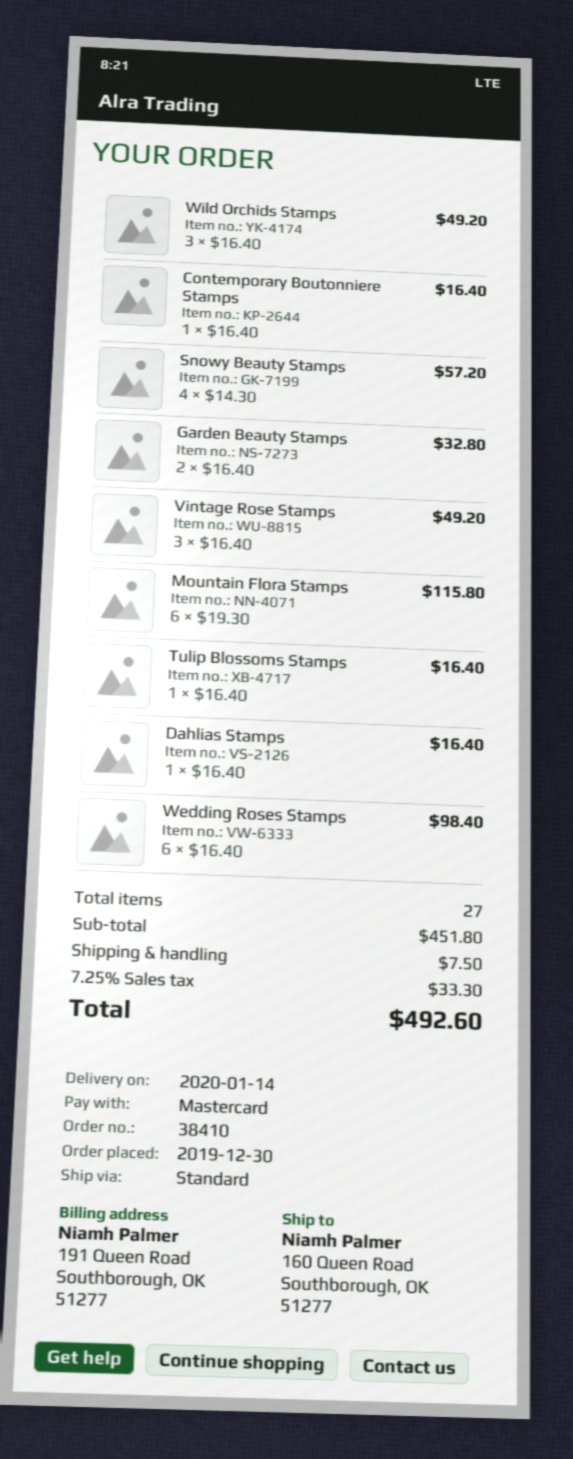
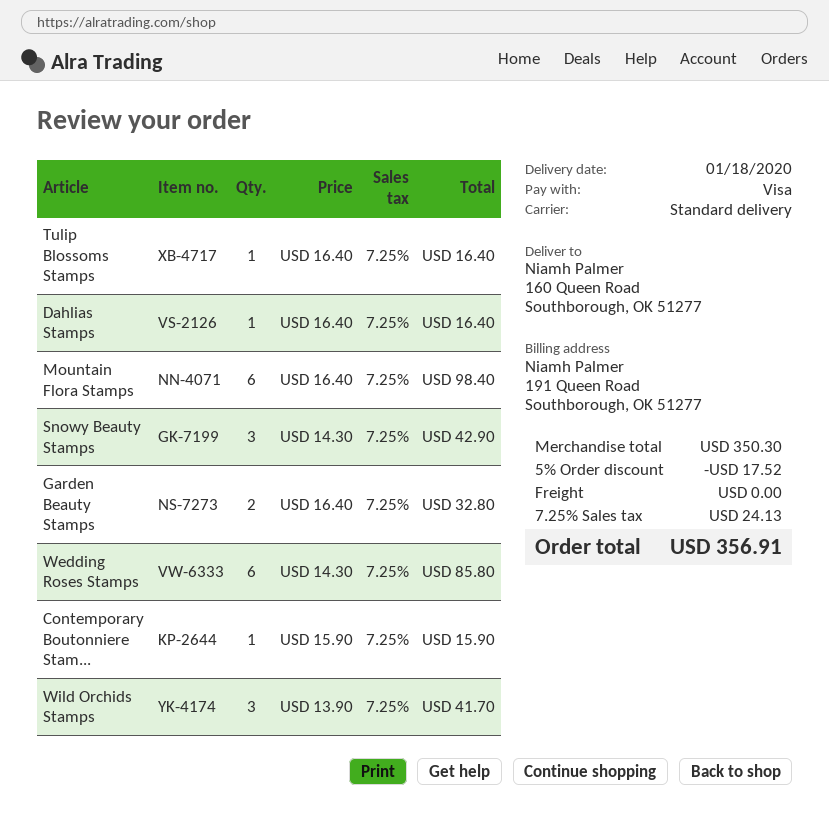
delivery date: 2020-01-14 -> 2020-01-18
payment method: Mastercard -> Visa
Wild Orchids Stamps: 3 x 16.40 = 49.20 -> 3 x 13.90 = 41.70
Contemporary Boutonniere Stamps: 1 x 16.40 = 16.40 -> 1 x 15.90 = 15.90
Snowy Beauty Stamps: 4 x 14.30 = 57.20 -> 3 x 14.30 = 42.90
Vintage Rose Stamps: 3 x 16.40 = 49.20 -> none
Mountain Flora Stamps: 6 x 19.30 = 115.80 -> 6 x 16.40 = 98.40
Wedding Roses Stamps: 6 x 16.40 = 98.40 -> 6 x 14.30 = 85.80
subtotal: 451.80 -> 350.30
discount: none -> 5% = 17.52
shipping: 7.50 -> 0.00
tax: 7.25% = 33.30 -> 7.25% = 24.13
total: 492.60 -> 356.91

